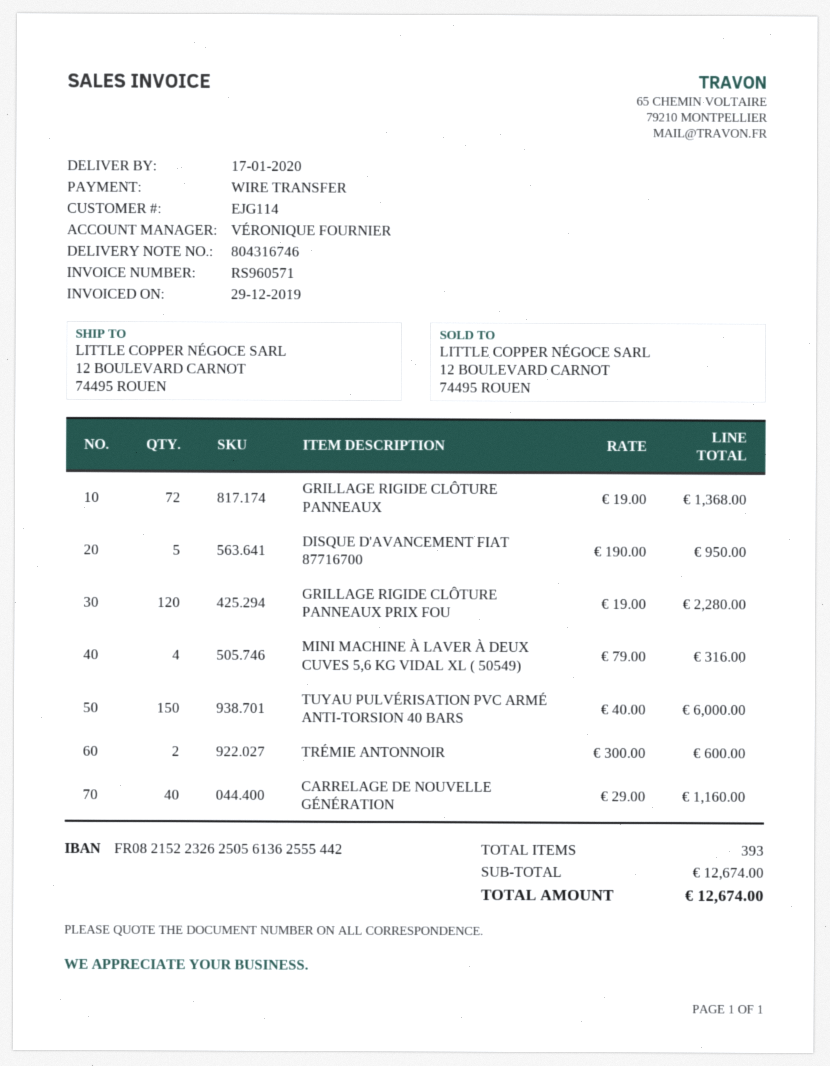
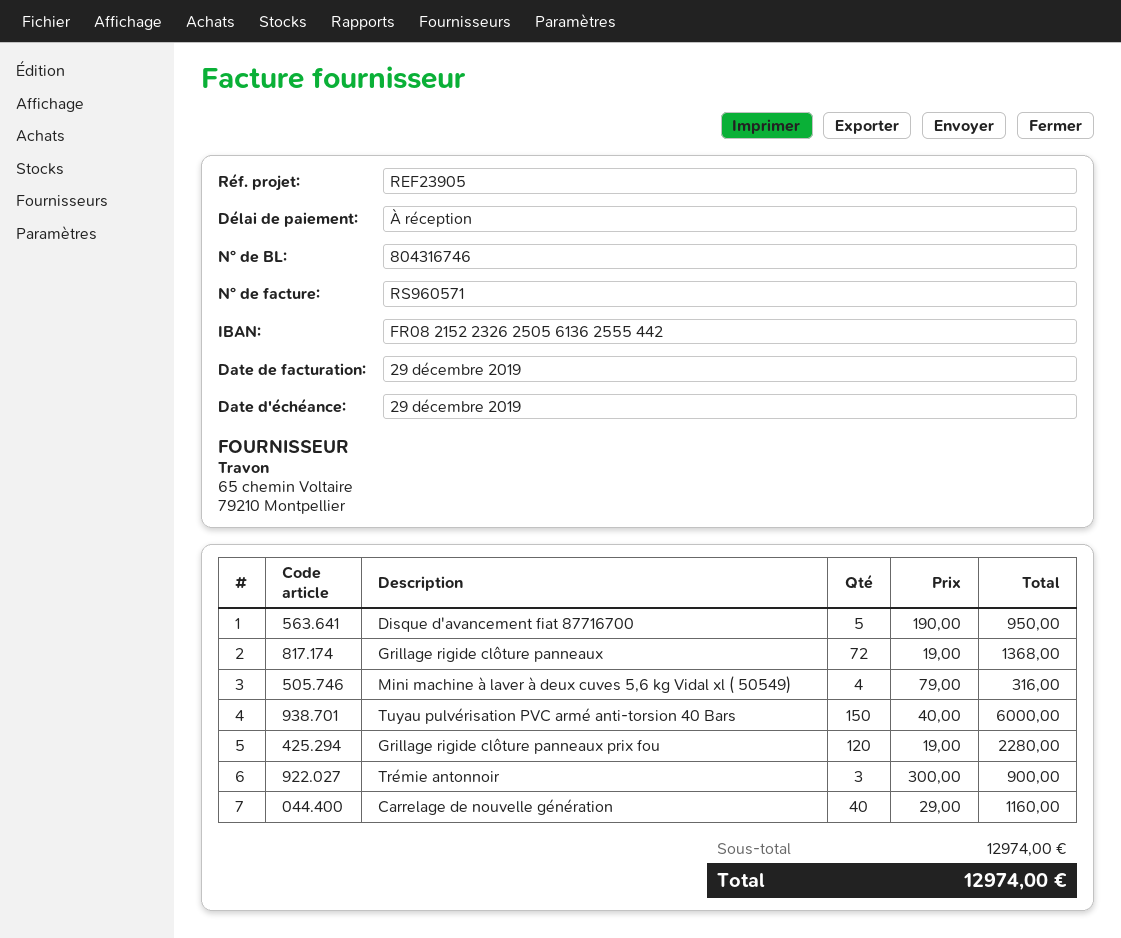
TRÉMIE ANTONNOIR: 2 x 300.00 = 600.00 -> 3 x 300.00 = 900.00
subtotal: 12674.00 -> 12974.00
total: 12674.00 -> 12974.00

